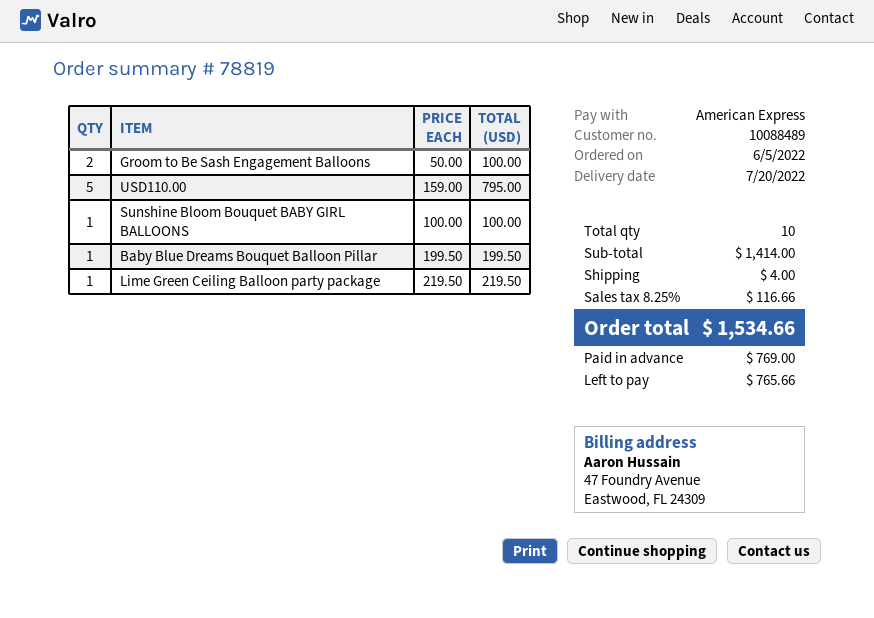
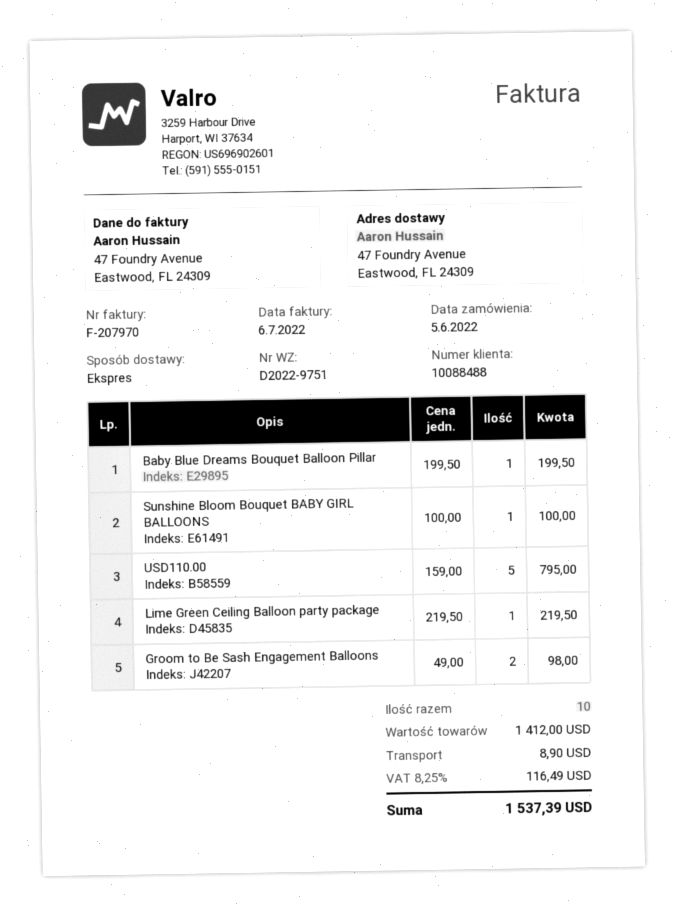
customer number: 10088489 -> 10088488
Groom to Be Sash Engagement Balloons: 2 x 50.00 = 100.00 -> 2 x 49.00 = 98.00
subtotal: 1414.00 -> 1412.00
shipping: 4.00 -> 8.90
tax: 8.25% = 116.66 -> 8.25% = 116.49
total: 1534.66 -> 1537.39

